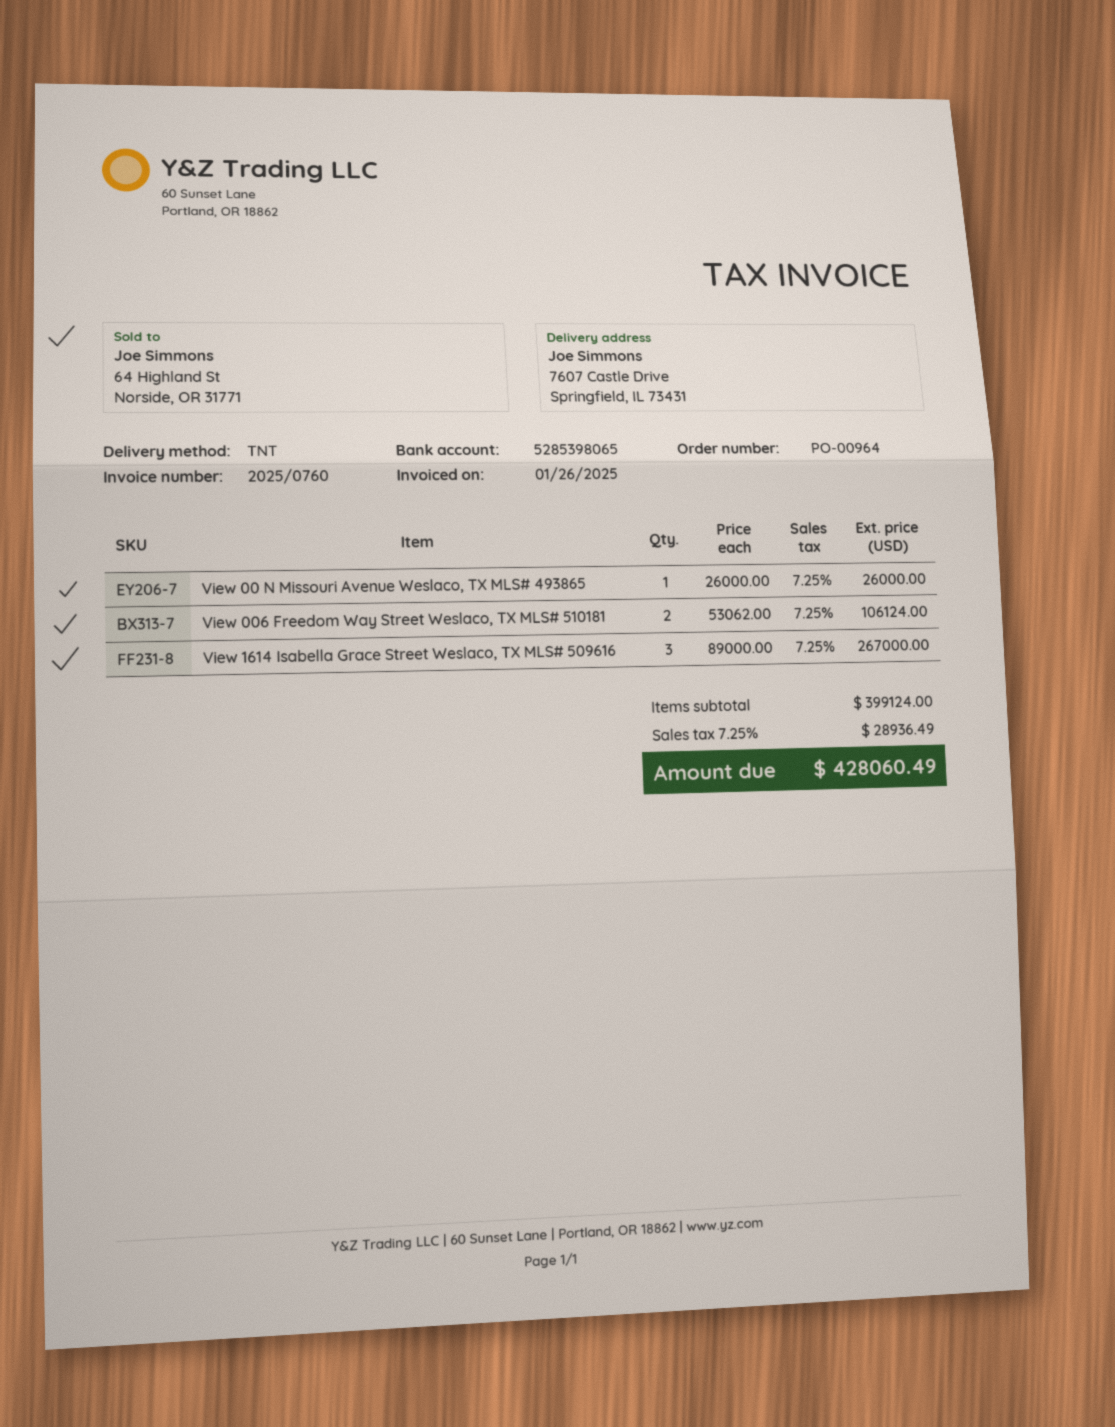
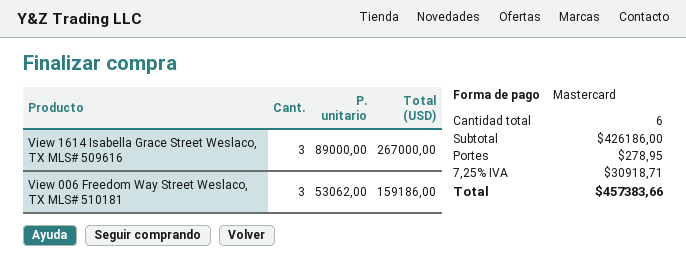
View 00 N Missouri Avenue Weslaco, TX MLS# 493865: 1 x 26000.00 = 26000.00 -> none
View 006 Freedom Way Street Weslaco, TX MLS# 510181: 2 x 53062.00 = 106124.00 -> 3 x 53062.00 = 159186.00
subtotal: 399124.00 -> 426186.00
shipping: none -> 278.95
tax: 7.25% = 28936.49 -> 7.25% = 30918.71
total: 428060.49 -> 457383.66

